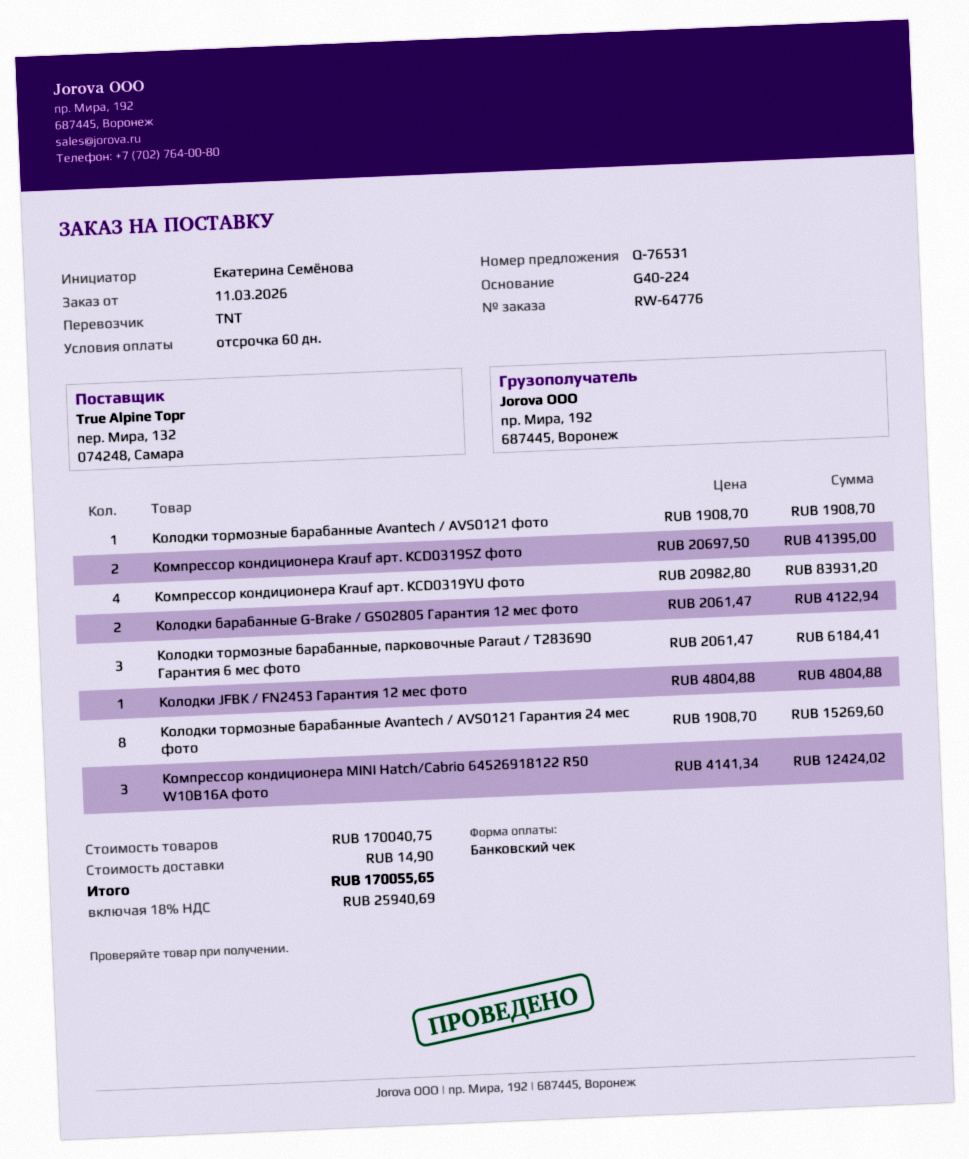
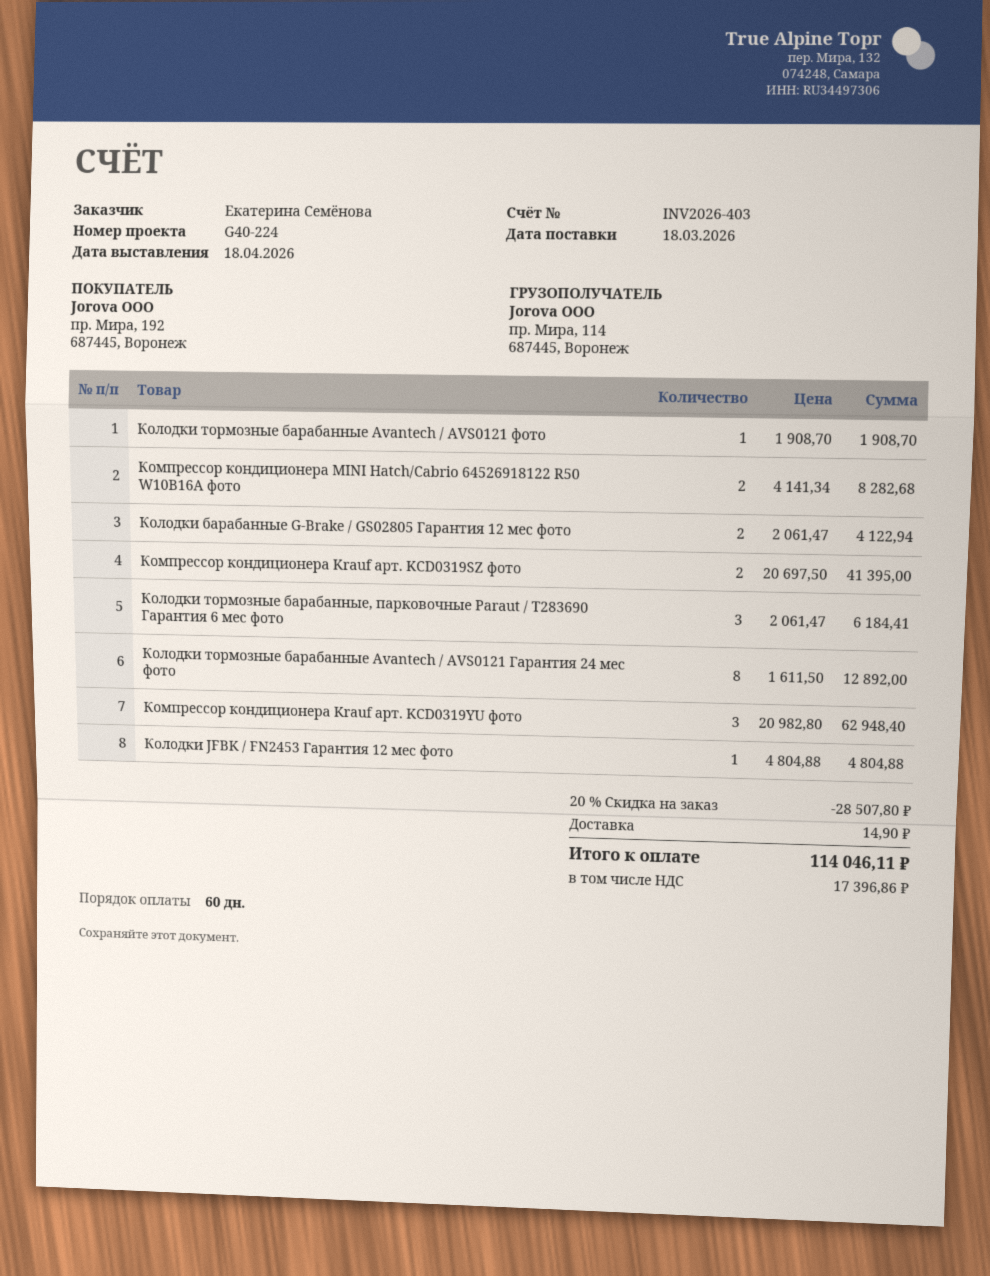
ship to: пр. Мира, 192, 687445, Воронеж -> пр. Мира, 114, 687445, Воронеж
Компрессор кондиционера Krauf арт. KCD0319YU фото: 4 x 20982.80 = 83931.20 -> 3 x 20982.80 = 62948.40
Колодки тормозные барабанные Avantech / AVS0121 Гарантия 24 мес фото: 8 x 1908.70 = 15269.60 -> 8 x 1611.50 = 12892.00
Компрессор кондиционера MINI Hatch/Cabrio 64526918122 R50 W10B16A фото: 3 x 4141.34 = 12424.02 -> 2 x 4141.34 = 8282.68
discount: none -> 20% = 28507.80
tax: 25940.69 -> 17396.86
total: 170055.65 -> 114046.11

